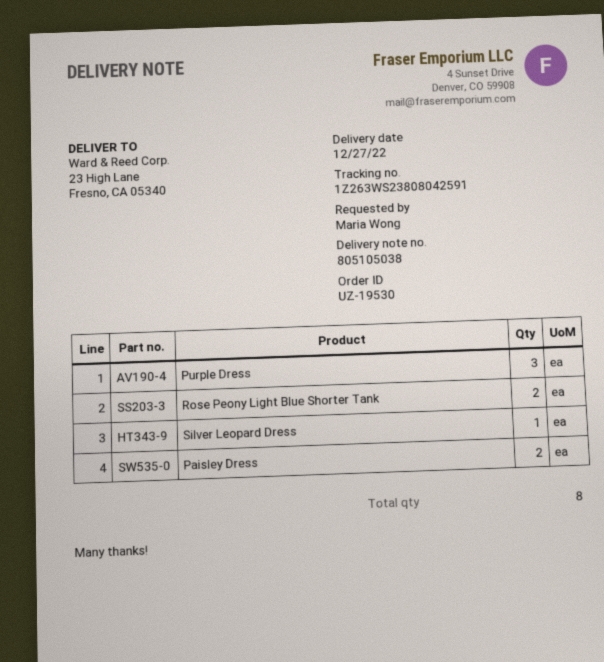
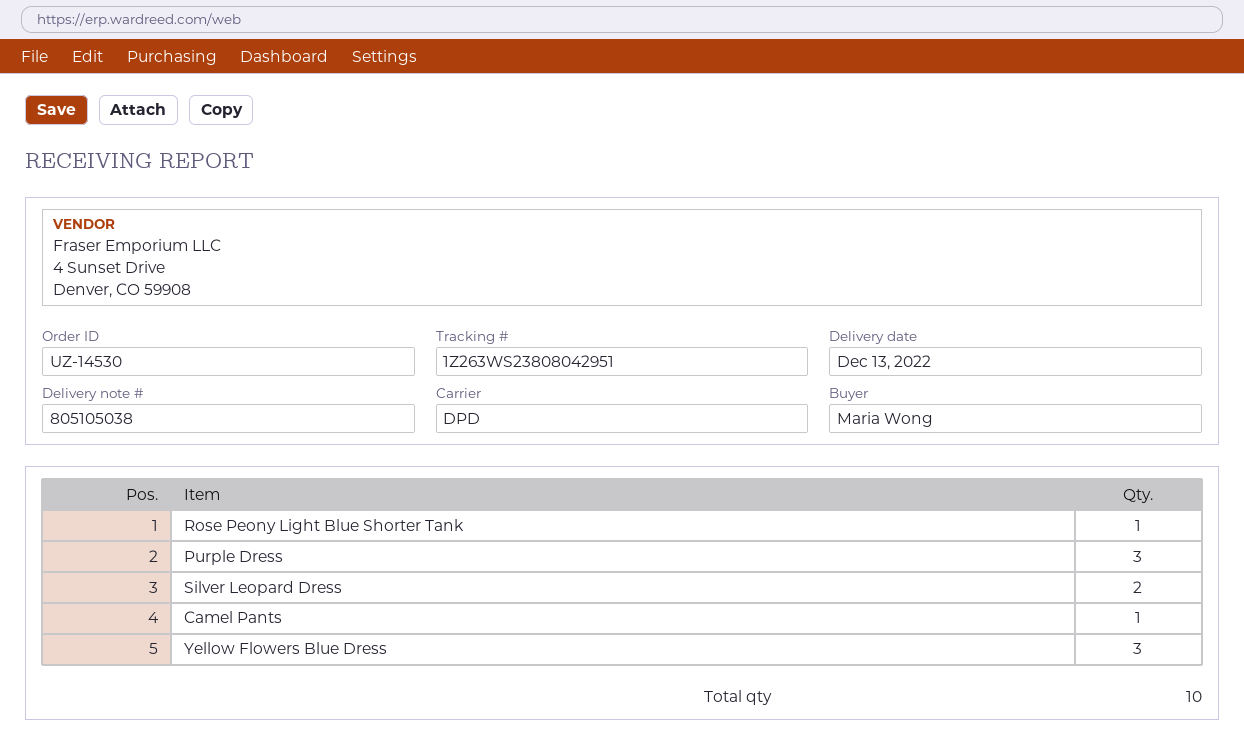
order number: UZ-19530 -> UZ-14530
delivery date: 2022-12-27 -> 2022-12-13
tracking number: 1Z263WS23808042591 -> 1Z263WS23808042951
Rose Peony Light Blue Shorter Tank: 2 -> 1
Silver Leopard Dress: 1 -> 2
Paisley Dress: 2 -> none
Camel Pants: none -> 1
Yellow Flowers Blue Dress: none -> 3
total quantity: 8 -> 10

